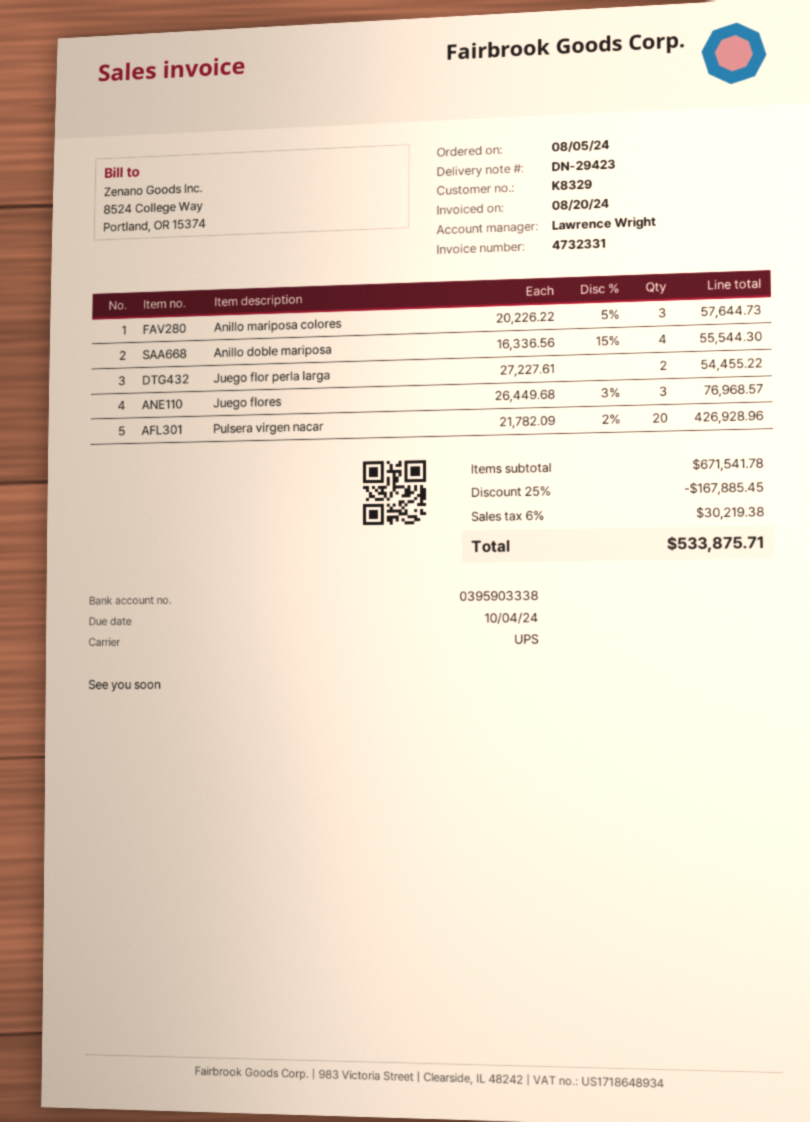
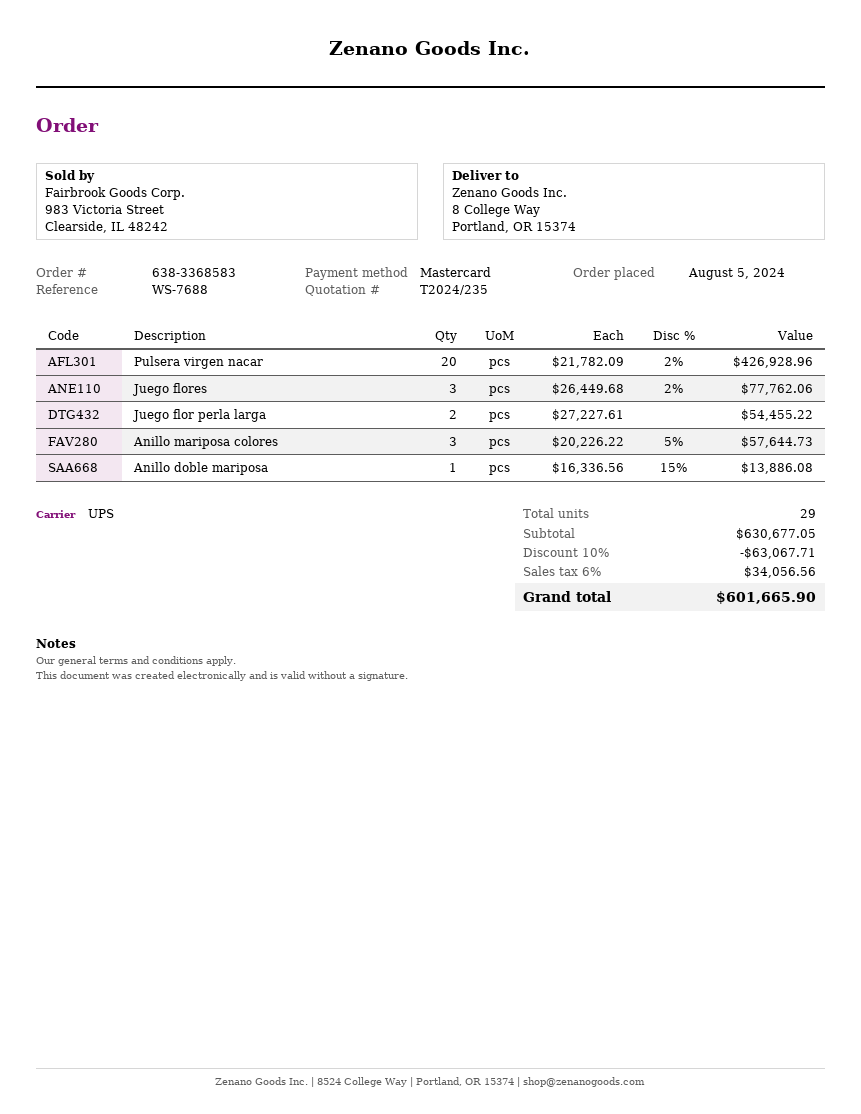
Anillo doble mariposa: 4 x 16336.56 - 15% = 55544.30 -> 1 x 16336.56 - 15% = 13886.08
Juego flores: 3 x 26449.68 - 3% = 76968.57 -> 3 x 26449.68 - 2% = 77762.06
subtotal: 671541.78 -> 630677.05
discount: 25% = 167885.45 -> 10% = 63067.71
tax: 6% = 30219.38 -> 6% = 34056.56
total: 533875.71 -> 601665.90

